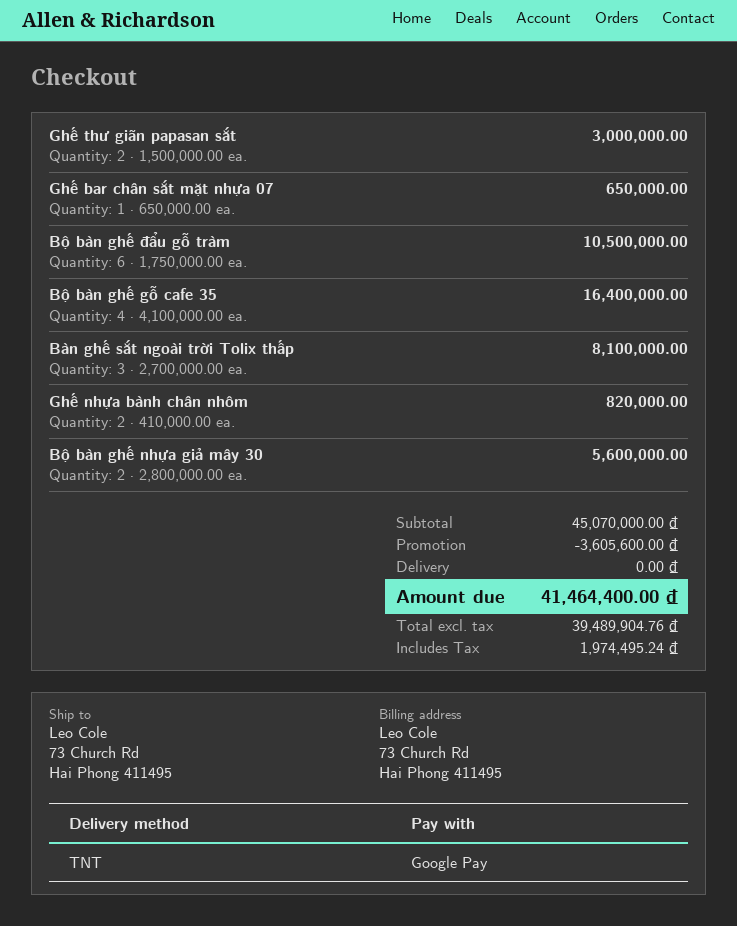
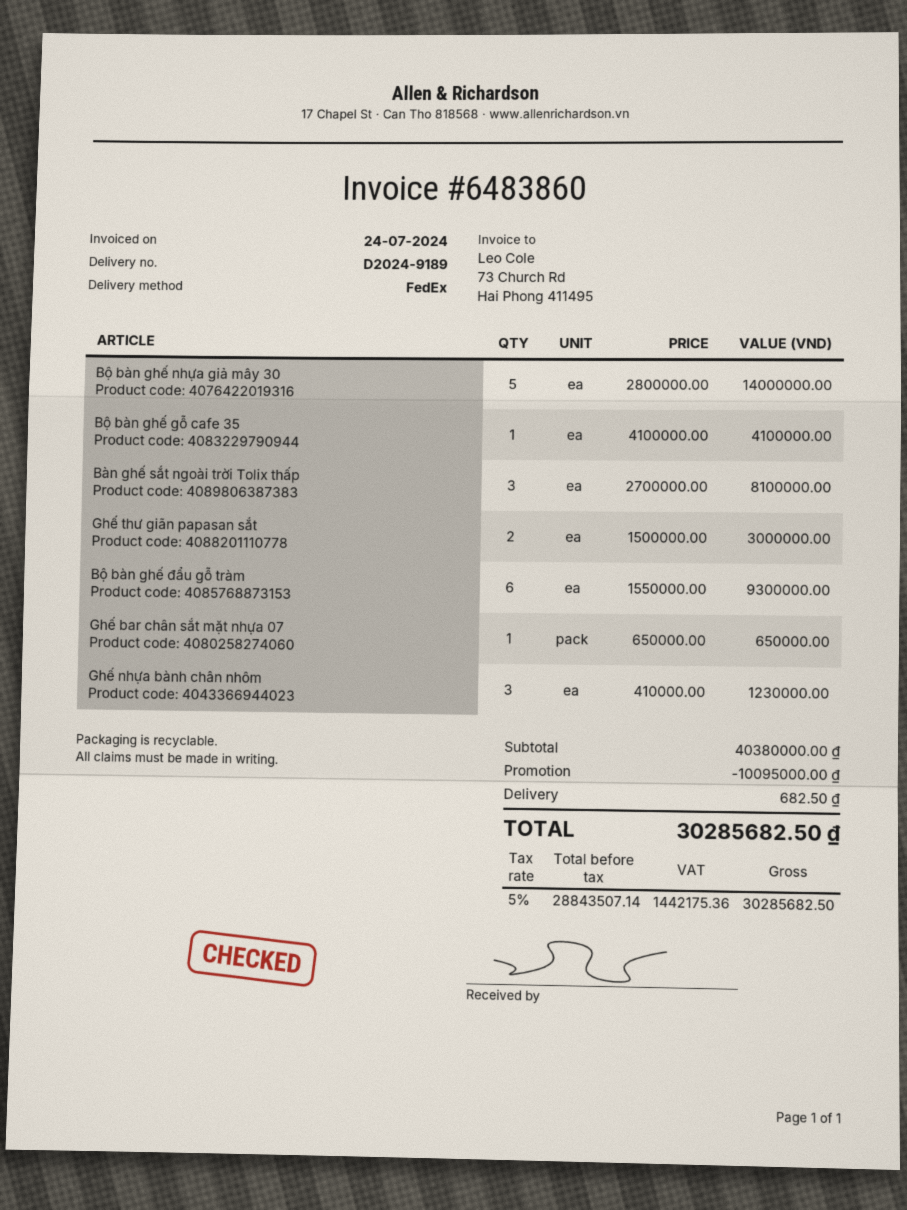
shipping method: TNT -> FedEx
Bộ bàn ghế đẩu gỗ tràm: 6 x 1750000.00 = 10500000.00 -> 6 x 1550000.00 = 9300000.00
Bộ bàn ghế gỗ cafe 35: 4 x 4100000.00 = 16400000.00 -> 1 x 4100000.00 = 4100000.00
Ghế nhựa bành chân nhôm: 2 x 410000.00 = 820000.00 -> 3 x 410000.00 = 1230000.00
Bộ bàn ghế nhựa giả mây 30: 2 x 2800000.00 = 5600000.00 -> 5 x 2800000.00 = 14000000.00
subtotal: 45070000.00 -> 40380000.00
discount: 3605600.00 -> 10095000.00
shipping: 0.00 -> 682.50
net: 39489904.76 -> 28843507.14
tax: 1974495.24 -> 1442175.36
total: 41464400.00 -> 30285682.50

